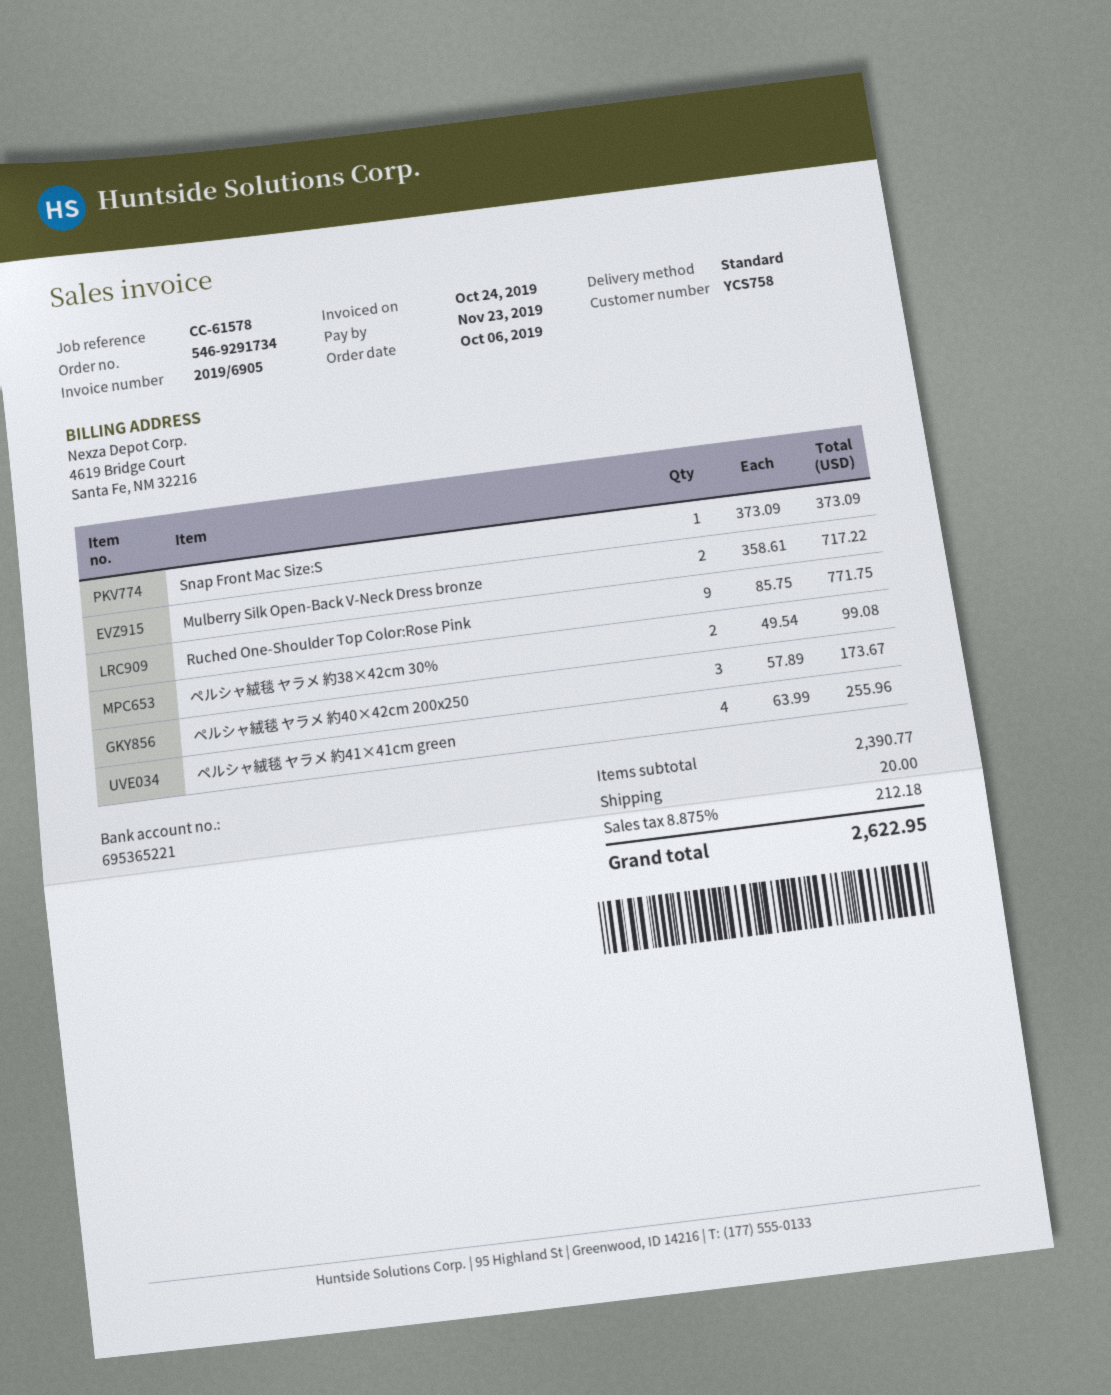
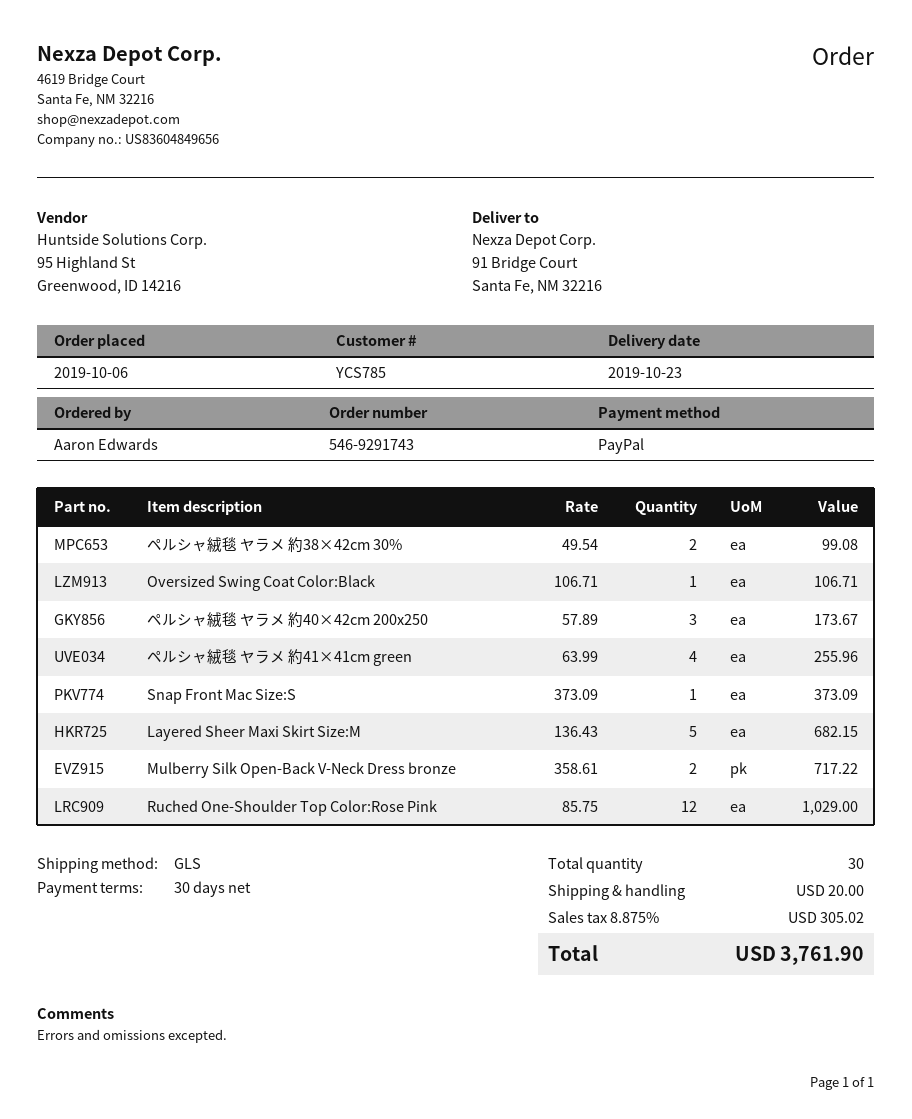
order number: 546-9291734 -> 546-9291743
customer number: YCS758 -> YCS785
shipping method: standard -> GLS
Ruched One-Shoulder Top Color:Rose Pink: 9 x 85.75 = 771.75 -> 12 x 85.75 = 1029.00
Oversized Swing Coat Color:Black: none -> 1 x 106.71 = 106.71
Layered Sheer Maxi Skirt Size:M: none -> 5 x 136.43 = 682.15
tax: 8.875% = 212.18 -> 8.875% = 305.02
total: 2622.95 -> 3761.90

